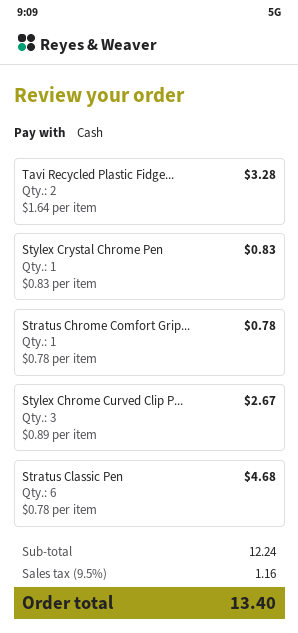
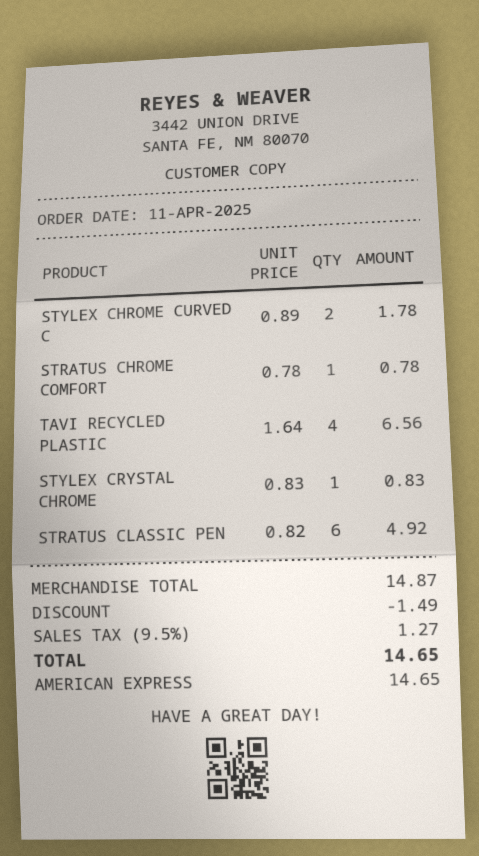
payment method: cash -> American Express
Tavi Recycled Plastic Fidge...: 2 x 1.64 = 3.28 -> 4 x 1.64 = 6.56
Stylex Chrome Curved Clip P...: 3 x 0.89 = 2.67 -> 2 x 0.89 = 1.78
Stratus Classic Pen: 6 x 0.78 = 4.68 -> 6 x 0.82 = 4.92
subtotal: 12.24 -> 14.87
discount: none -> 1.49
tax: 9.5% = 1.16 -> 9.5% = 1.27
total: 13.40 -> 14.65

